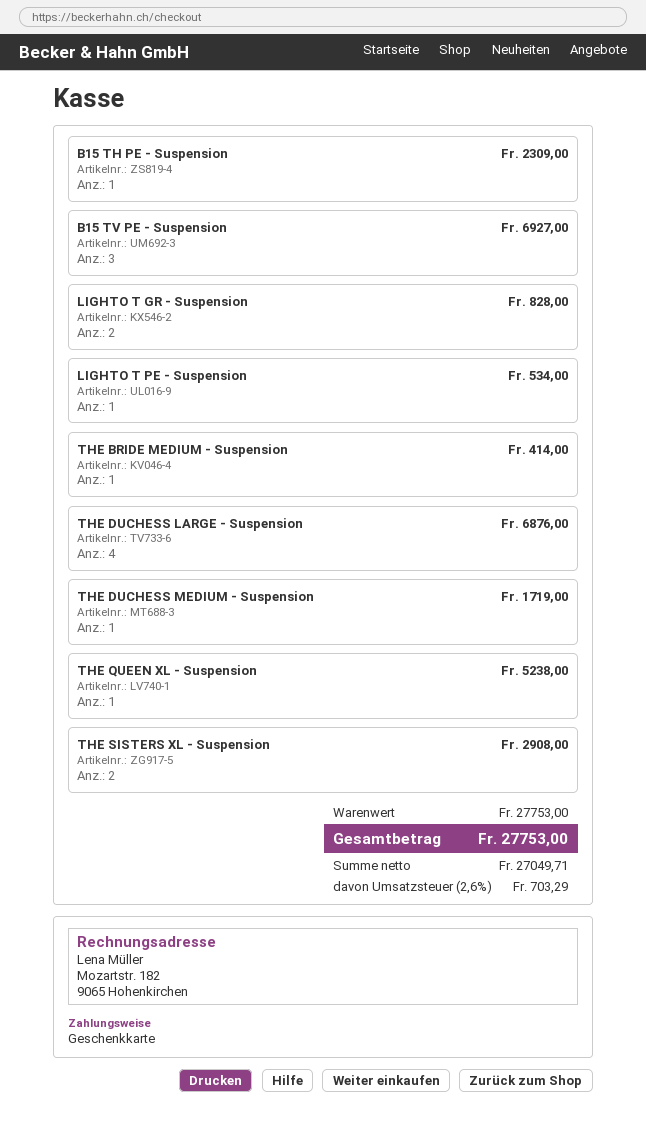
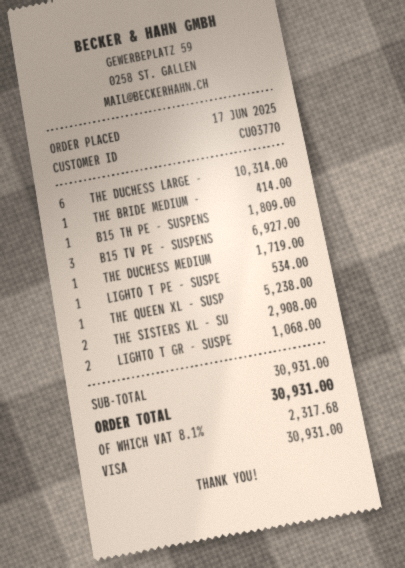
payment method: gift card -> Visa
B15 TH PE - Suspension: 1 for 2309.00 -> 1 for 1809.00
LIGHTO T GR - Suspension: 2 for 828.00 -> 2 for 1068.00
THE DUCHESS LARGE - Suspension: 4 for 6876.00 -> 6 for 10314.00
subtotal: 27753.00 -> 30931.00
tax: 2.6% = 703.29 -> 8.1% = 2317.68
total: 27753.00 -> 30931.00

